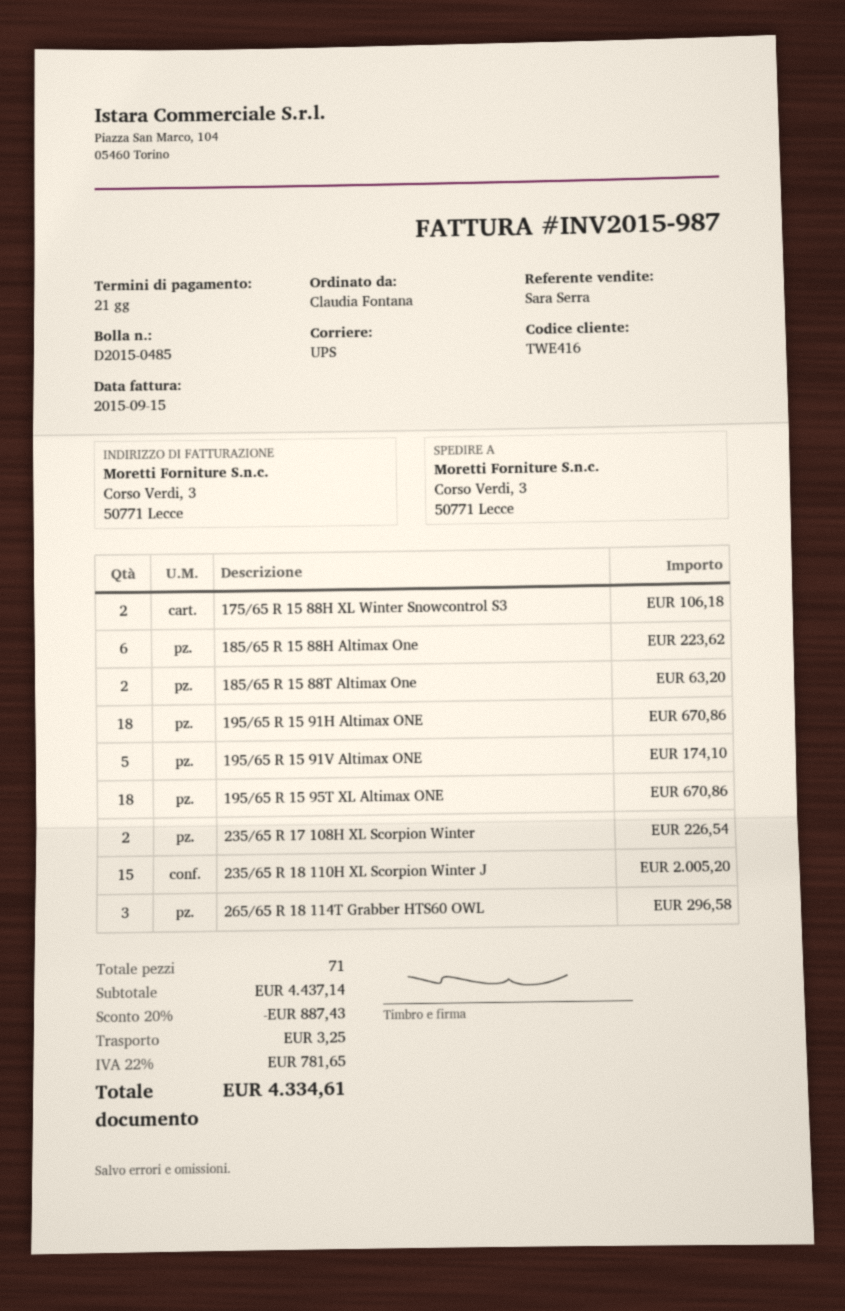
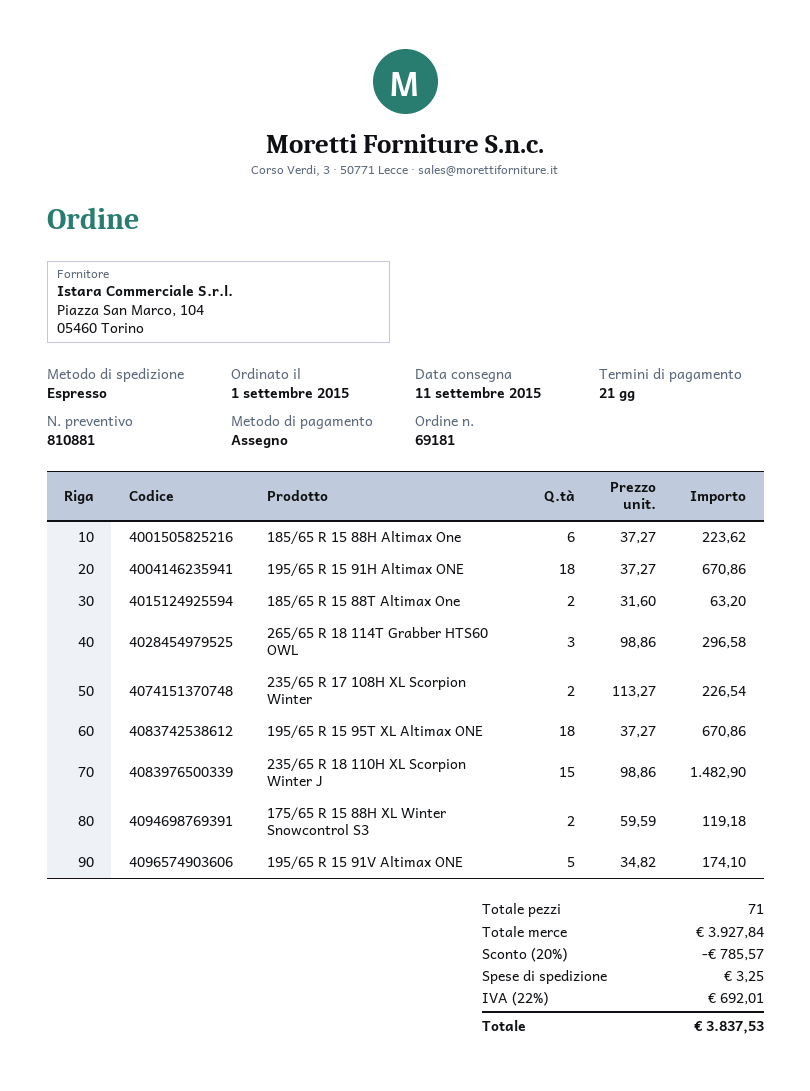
shipping method: UPS -> express
175/65 R 15 88H XL Winter Snowcontrol S3: 2 for 106.18 -> 2 for 119.18
235/65 R 18 110H XL Scorpion Winter J: 15 for 2005.20 -> 15 for 1482.90
subtotal: 4437.14 -> 3927.84
discount: 20% = 887.43 -> 20% = 785.57
tax: 22% = 781.65 -> 22% = 692.01
total: 4334.61 -> 3837.53

